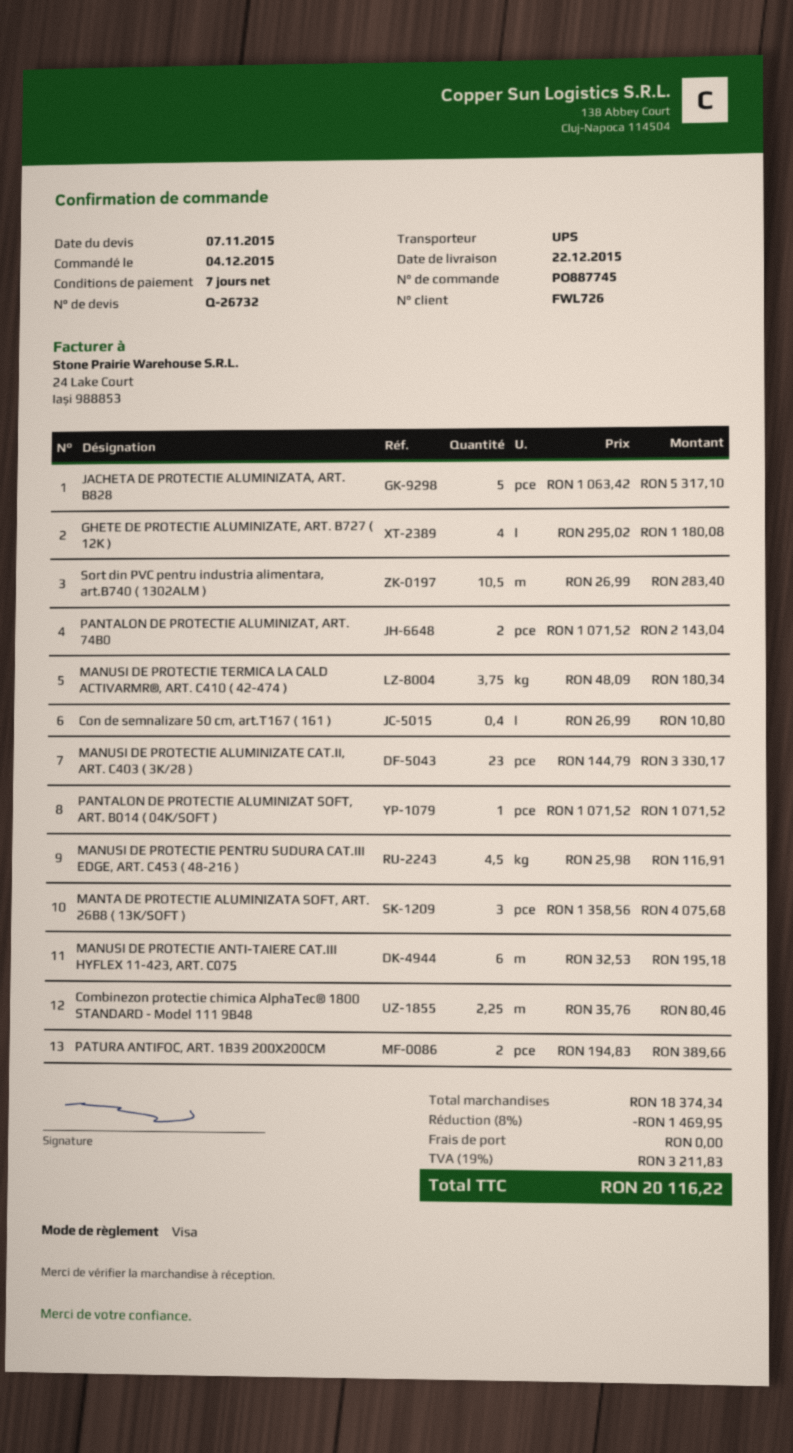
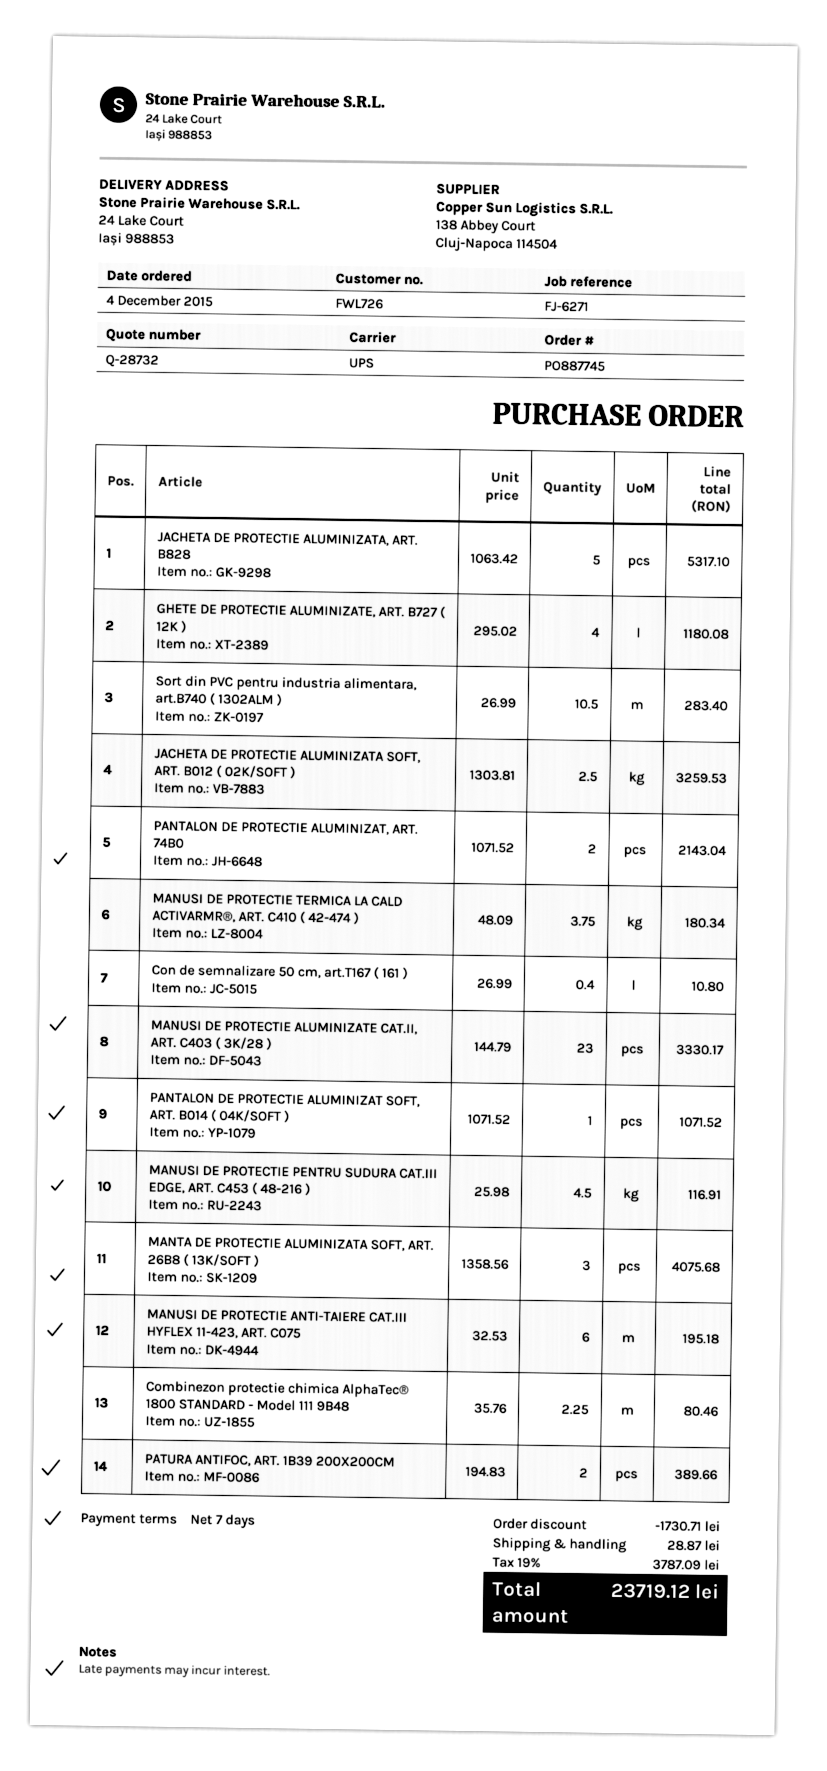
quote number: Q-26732 -> Q-28732
JACHETA DE PROTECTIE ALUMINIZATA SOFT, ART. B012 ( 02K/SOFT ): none -> 2.5 x 1303.81 = 3259.53
discount: 1469.95 -> 1730.71
shipping: 0.00 -> 28.87
tax: 19% = 3211.83 -> 19% = 3787.09
total: 20116.22 -> 23719.12

